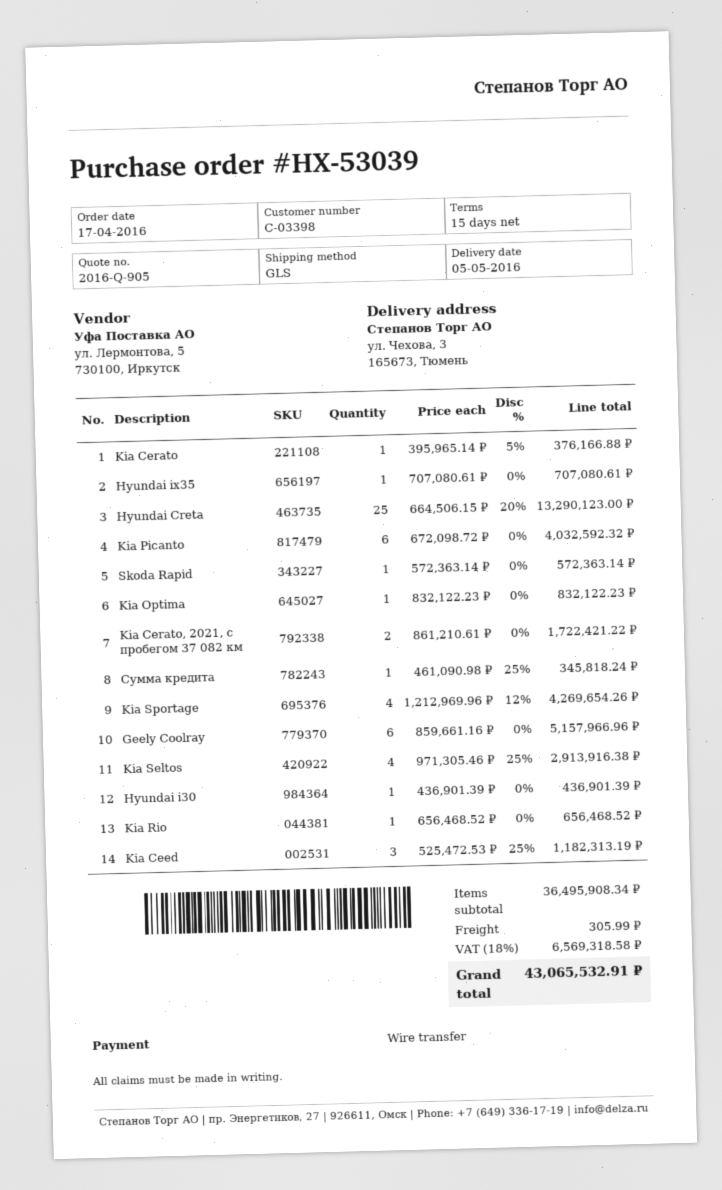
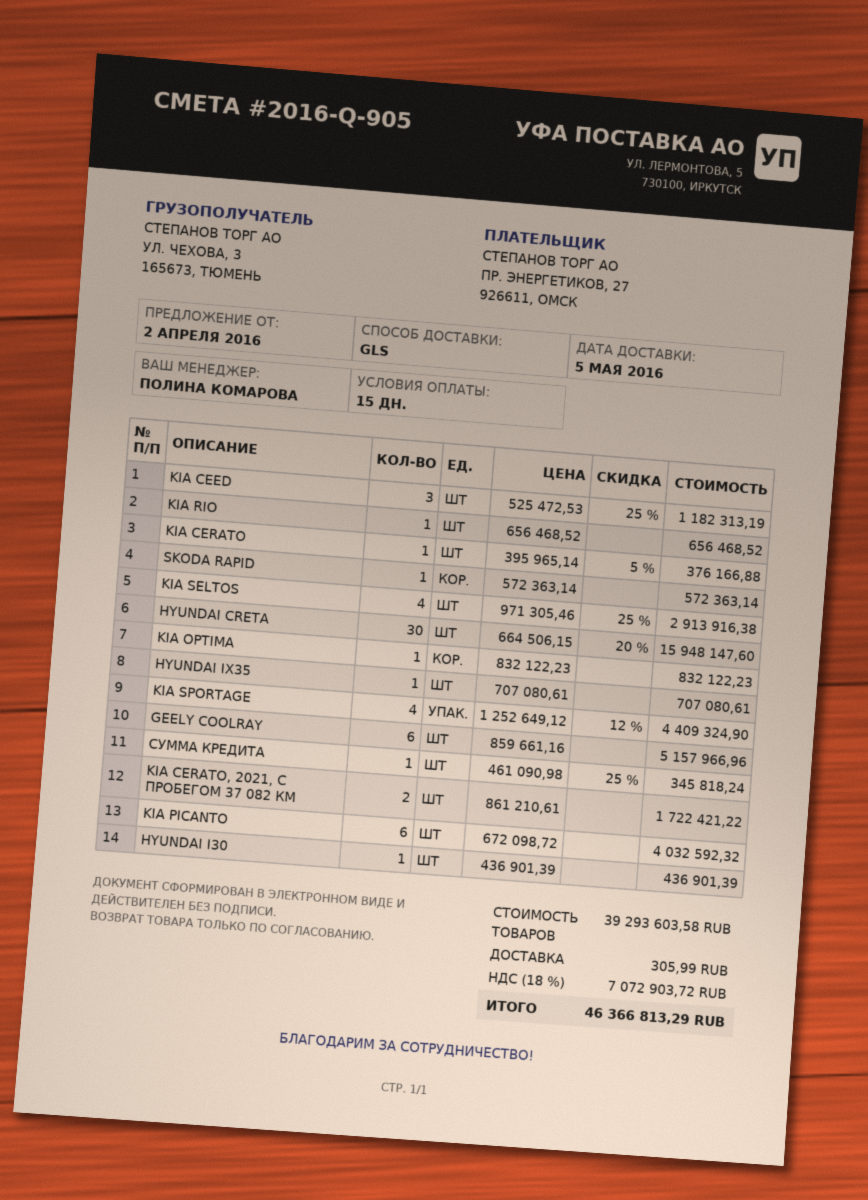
Hyundai Creta: 25 x 664506.15 - 20% = 13290123.00 -> 30 x 664506.15 - 20% = 15948147.60
Kia Sportage: 4 x 1212969.96 - 12% = 4269654.26 -> 4 x 1252649.12 - 12% = 4409324.90
subtotal: 36495908.34 -> 39293603.58
tax: 18% = 6569318.58 -> 18% = 7072903.72
total: 43065532.91 -> 46366813.29

